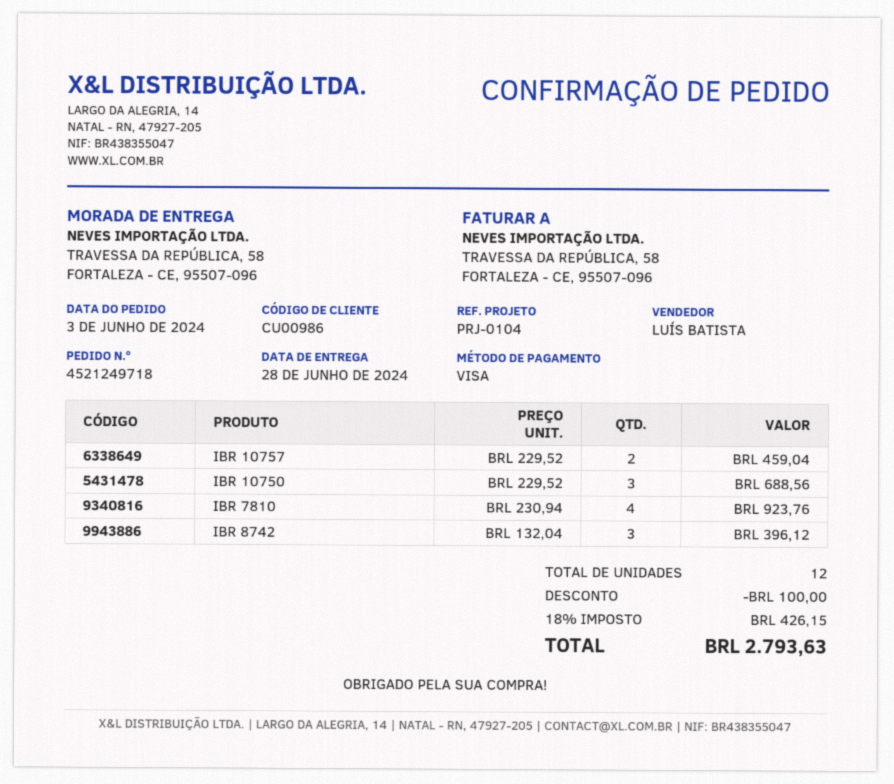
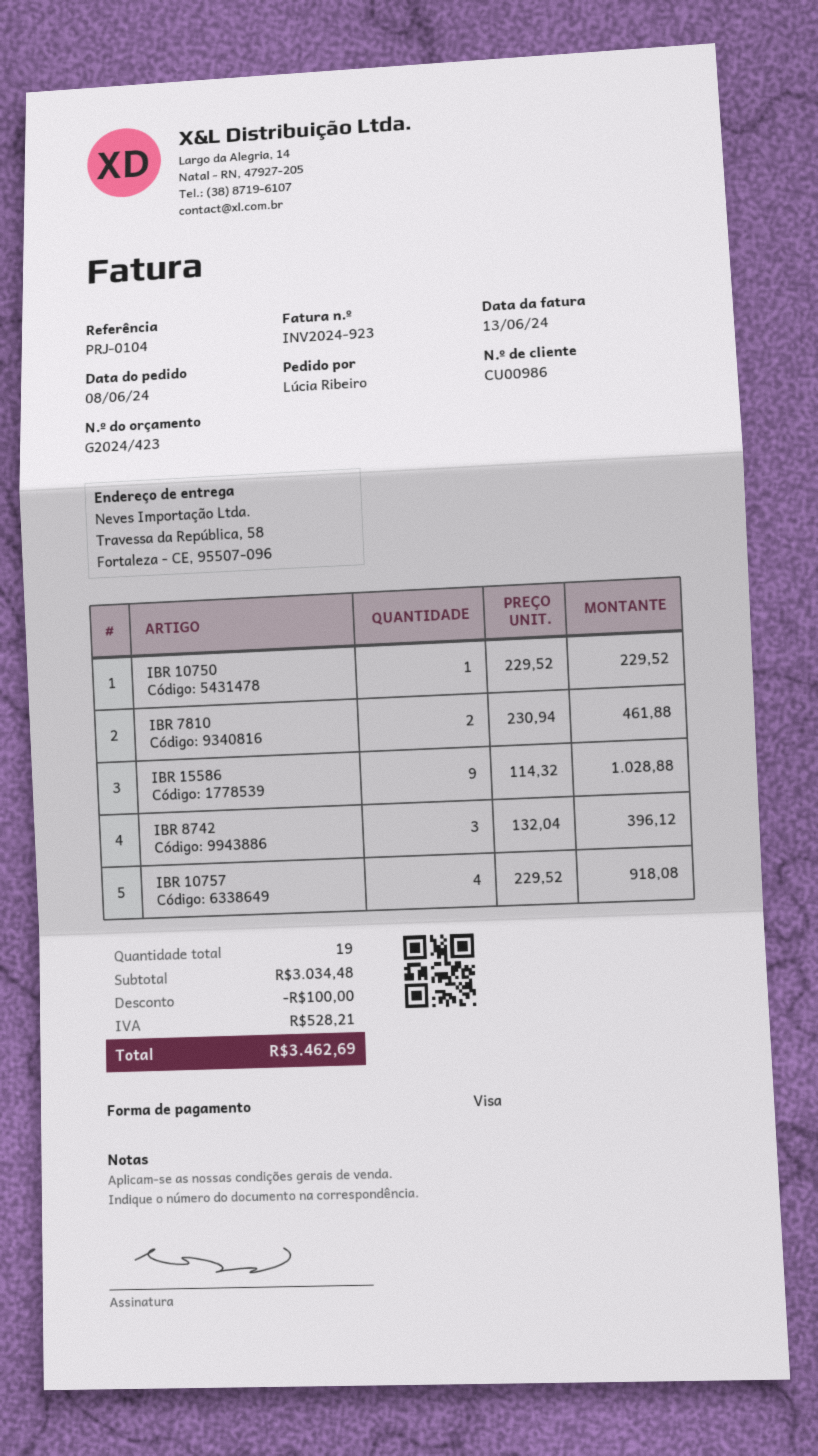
order date: 2024-06-03 -> 2024-06-08
IBR 10757: 2 x 229.52 = 459.04 -> 4 x 229.52 = 918.08
IBR 10750: 3 x 229.52 = 688.56 -> 1 x 229.52 = 229.52
IBR 7810: 4 x 230.94 = 923.76 -> 2 x 230.94 = 461.88
IBR 15586: none -> 9 x 114.32 = 1028.88
total quantity: 12 -> 19
tax: 426.15 -> 528.21
total: 2793.63 -> 3462.69

